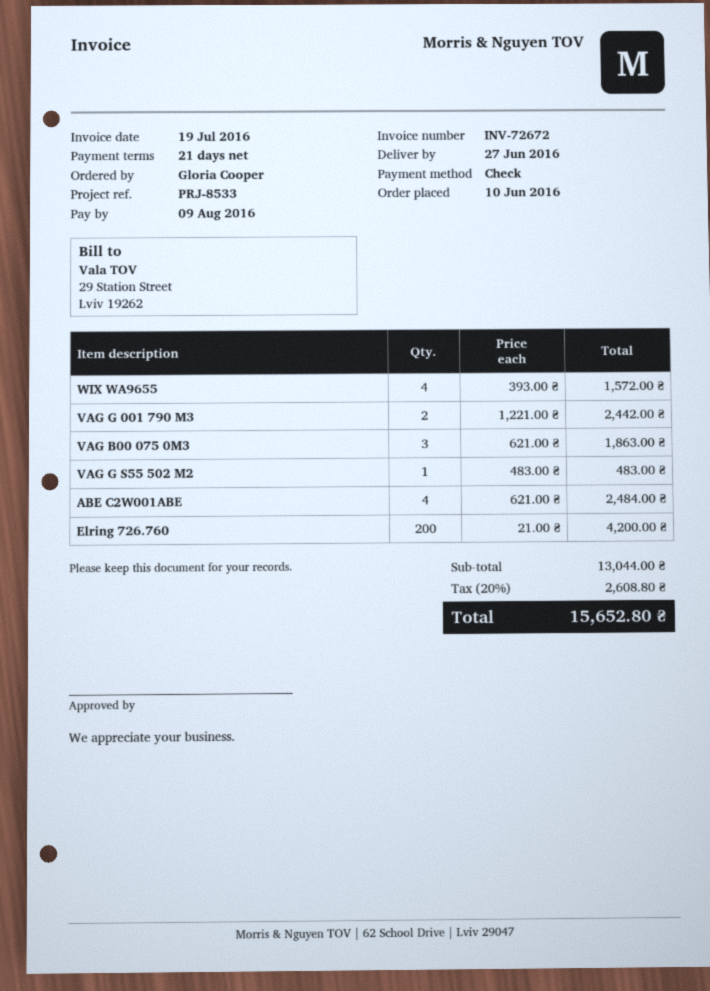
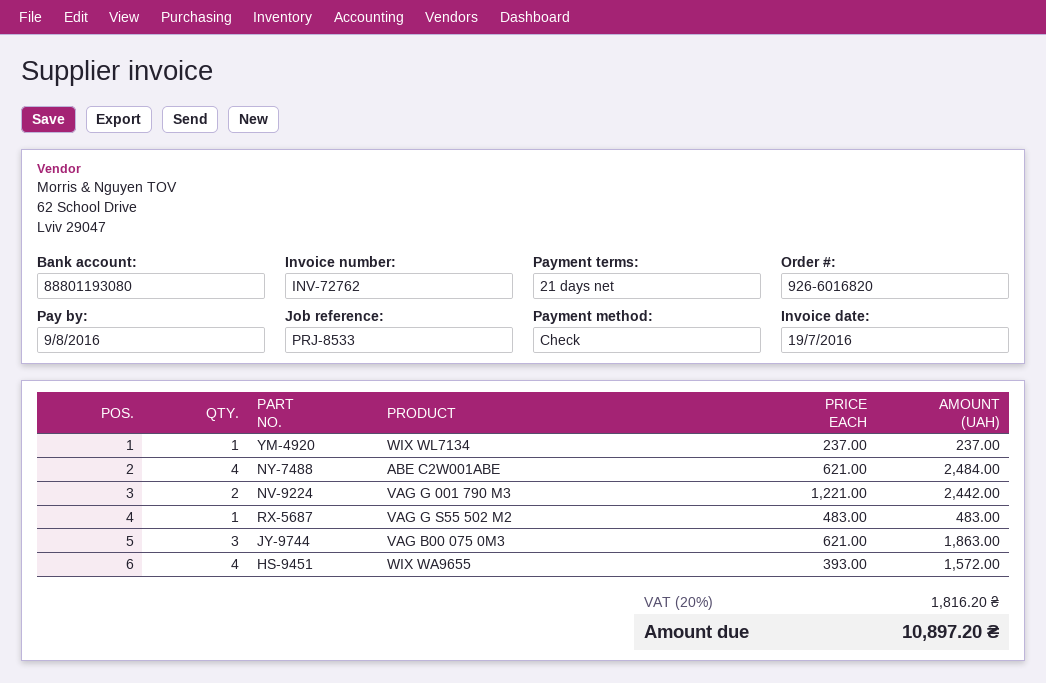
invoice number: INV-72672 -> INV-72762
Elring 726.760: 200 x 21.00 = 4200.00 -> none
WIX WL7134: none -> 1 x 237.00 = 237.00
tax: 20% = 2608.80 -> 20% = 1816.20
total: 15652.80 -> 10897.20

